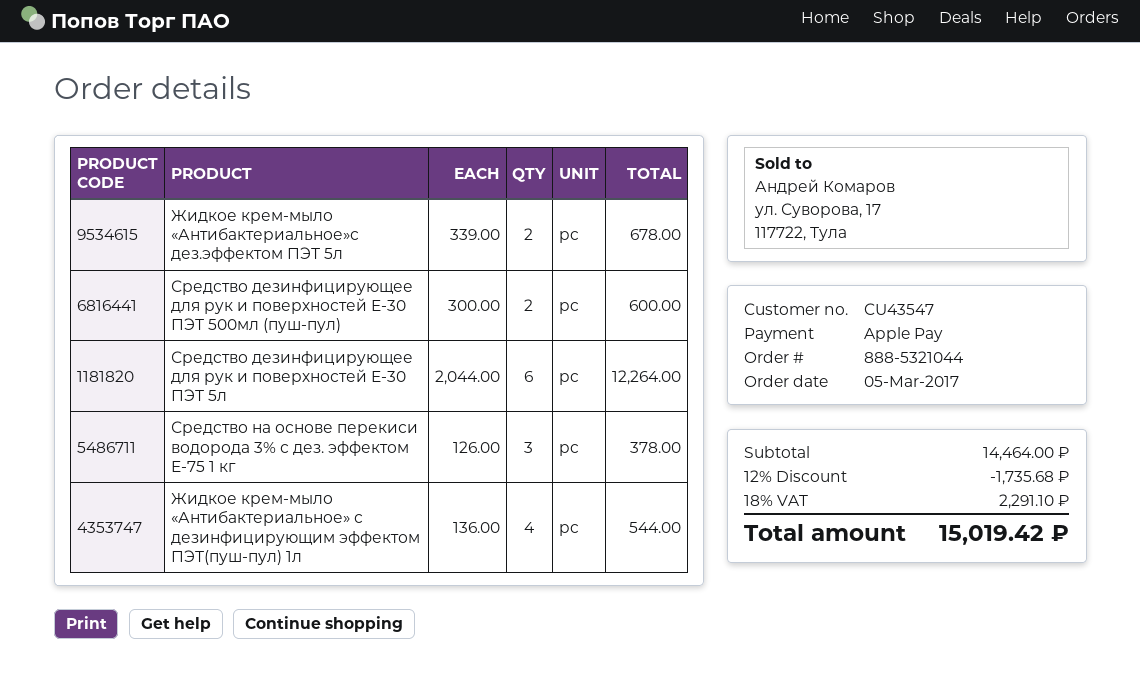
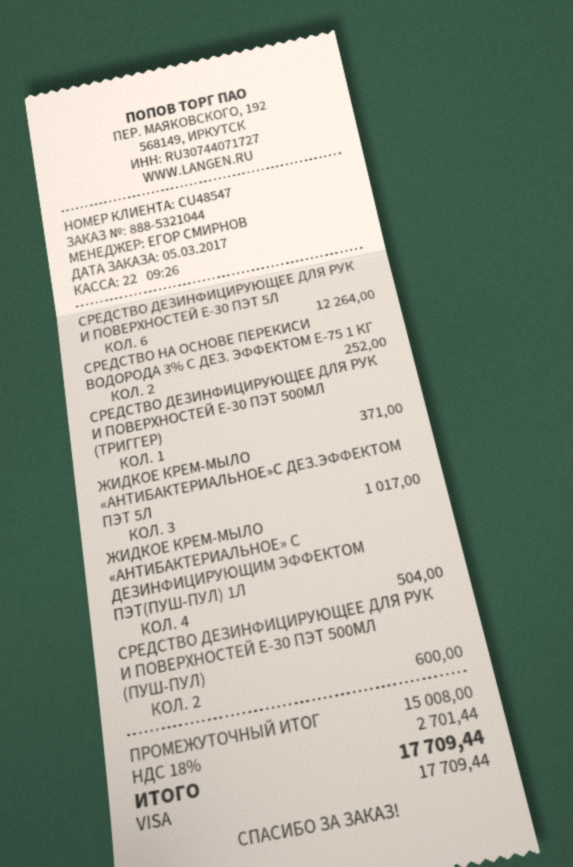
customer number: CU43547 -> CU48547
payment method: Apple Pay -> Visa
Жидкое крем-мыло «Антибактериальное»с дез.эффектом ПЭТ 5л: 2 for 678.00 -> 3 for 1017.00
Средство на основе перекиси водорода 3% с дез. эффектом E-75 1 кг: 3 for 378.00 -> 2 for 252.00
Жидкое крем-мыло «Антибактериальное» с дезинфицирующим эффектом ПЭТ(пуш-пул) 1л: 4 for 544.00 -> 4 for 504.00
СРЕДСТВО ДЕЗИНФИЦИРУЮЩЕЕ ДЛЯ РУК И ПОВЕРХНОСТЕЙ E-30 ПЭТ 500МЛ (ТРИГГЕР): none -> 1 for 371.00
subtotal: 14464.00 -> 15008.00
discount: 12% = 1735.68 -> none
tax: 18% = 2291.10 -> 18% = 2701.44
total: 15019.42 -> 17709.44

